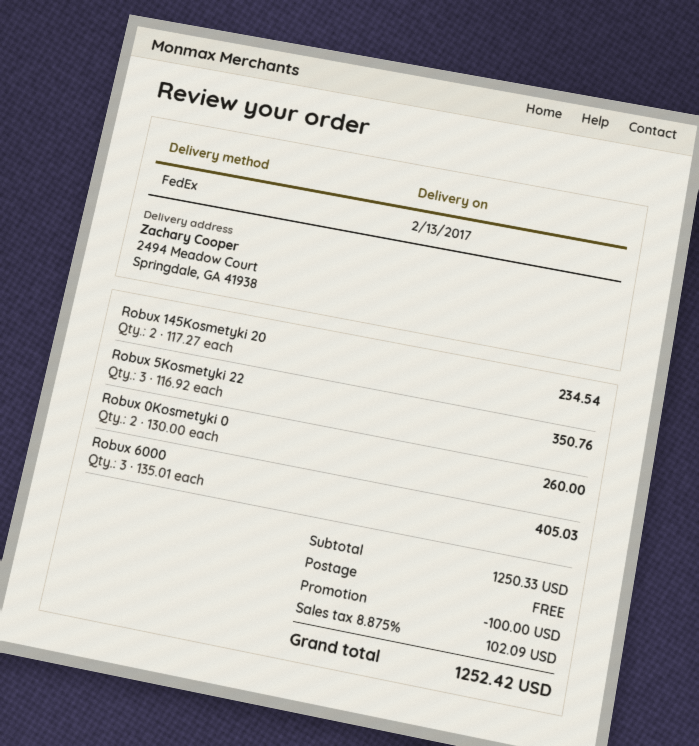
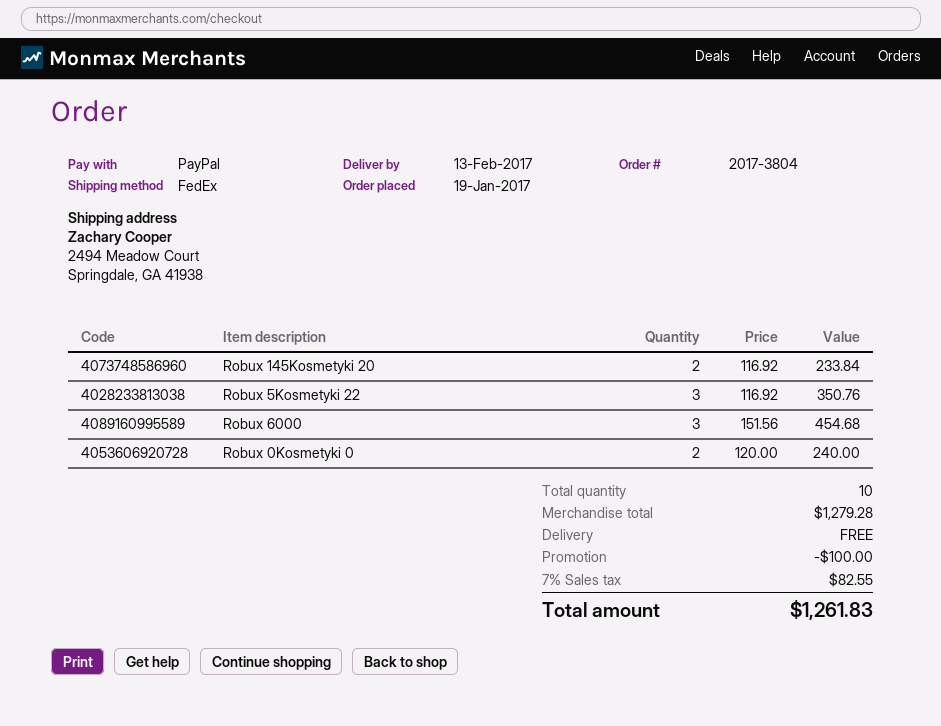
Robux 145Kosmetyki 20: 2 x 117.27 = 234.54 -> 2 x 116.92 = 233.84
Robux 0Kosmetyki 0: 2 x 130.00 = 260.00 -> 2 x 120.00 = 240.00
Robux 6000: 3 x 135.01 = 405.03 -> 3 x 151.56 = 454.68
subtotal: 1250.33 -> 1279.28
tax: 8.875% = 102.09 -> 7% = 82.55
total: 1252.42 -> 1261.83

